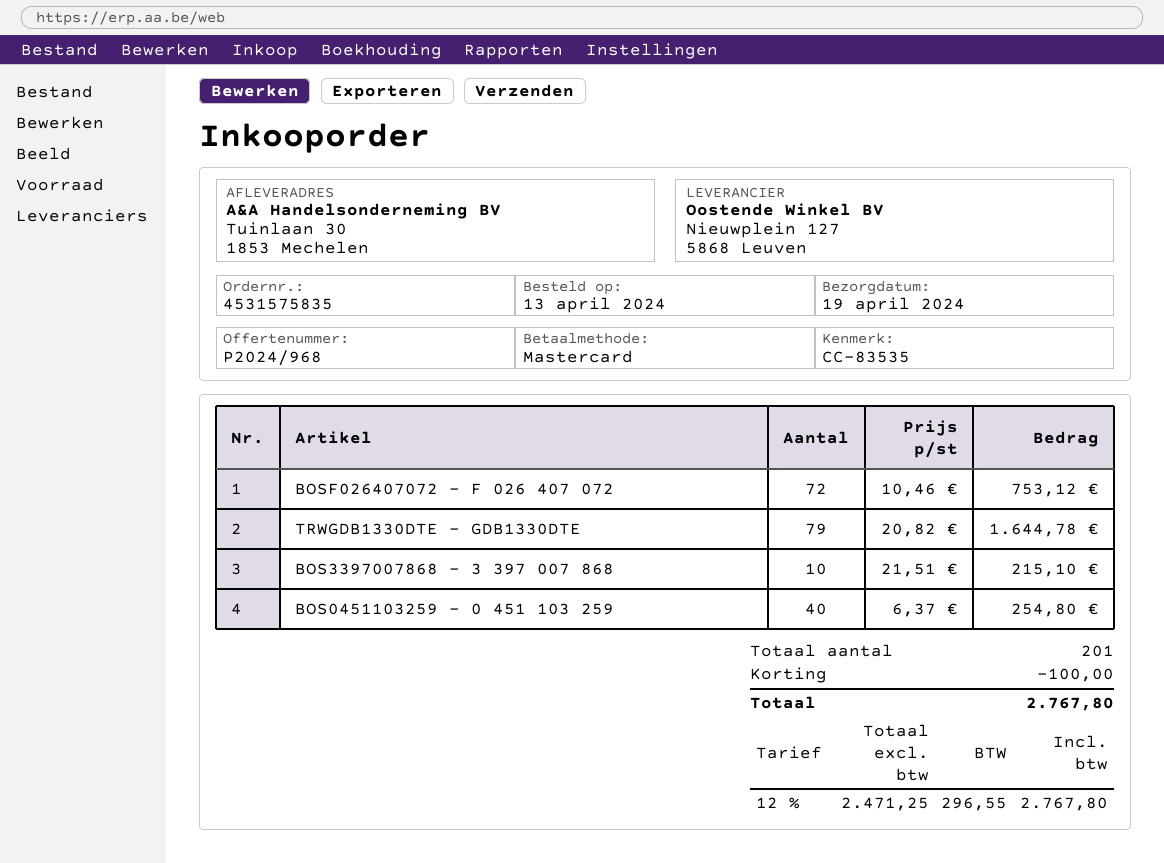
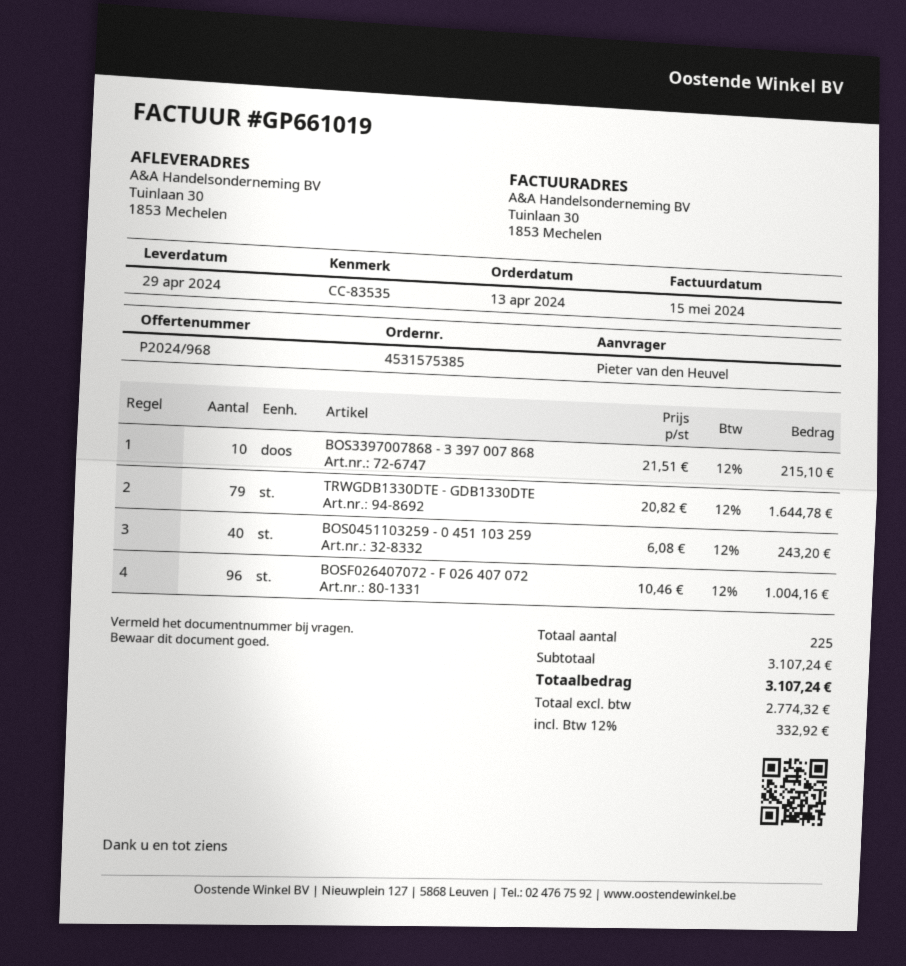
order number: 4531575835 -> 4531575385
delivery date: 2024-04-19 -> 2024-04-29
BOSF026407072 - F 026 407 072: 72 x 10.46 = 753.12 -> 96 x 10.46 = 1004.16
BOS0451103259 - 0 451 103 259: 40 x 6.37 = 254.80 -> 40 x 6.08 = 243.20
total quantity: 201 -> 225
discount: 100.00 -> none
net: 2471.25 -> 2774.32
tax: 12% = 296.55 -> 12% = 332.92
total: 2767.80 -> 3107.24

